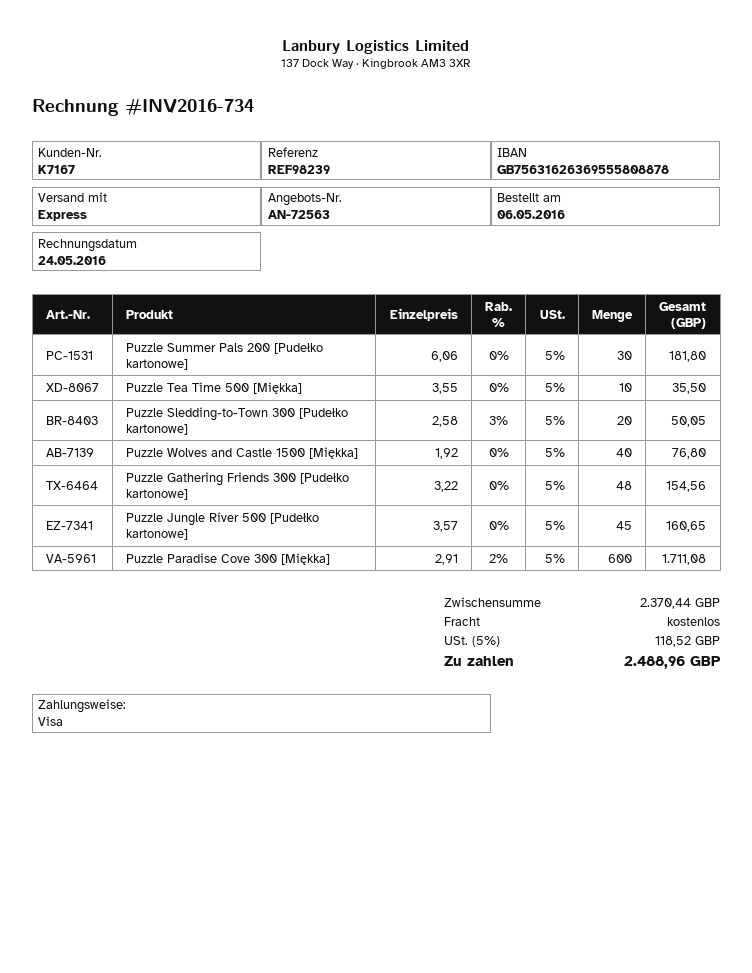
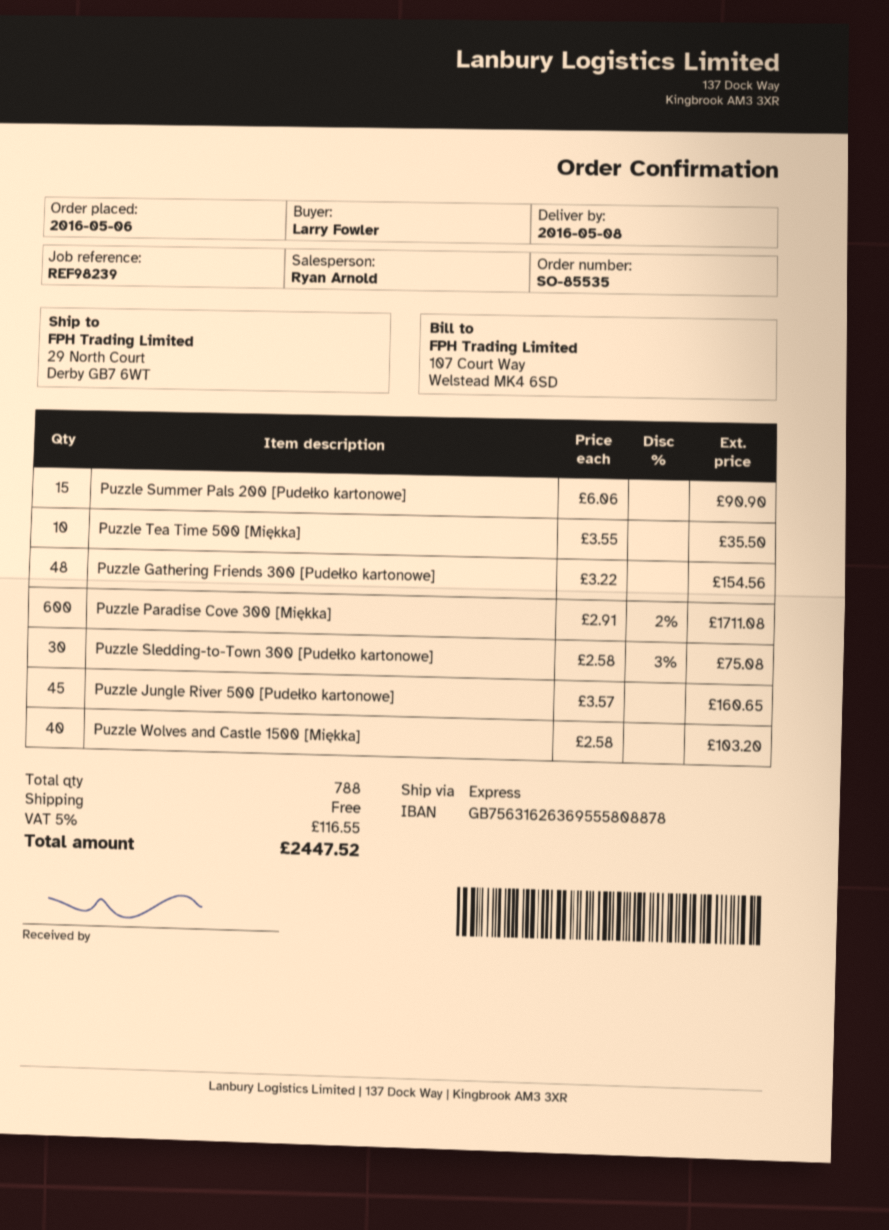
Puzzle Summer Pals 200 [Pudełko kartonowe]: 30 x 6.06 = 181.80 -> 15 x 6.06 = 90.90
Puzzle Sledding-to-Town 300 [Pudełko kartonowe]: 20 x 2.58 - 3% = 50.05 -> 30 x 2.58 - 3% = 75.08
Puzzle Wolves and Castle 1500 [Miękka]: 40 x 1.92 = 76.80 -> 40 x 2.58 = 103.20
tax: 5% = 118.52 -> 5% = 116.55
total: 2488.96 -> 2447.52

